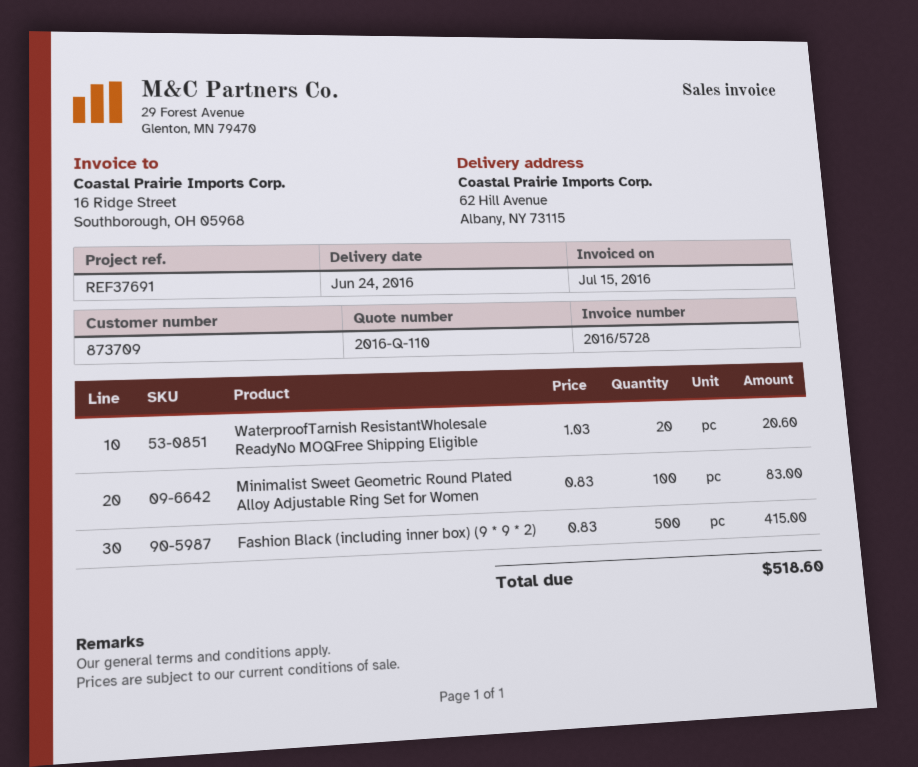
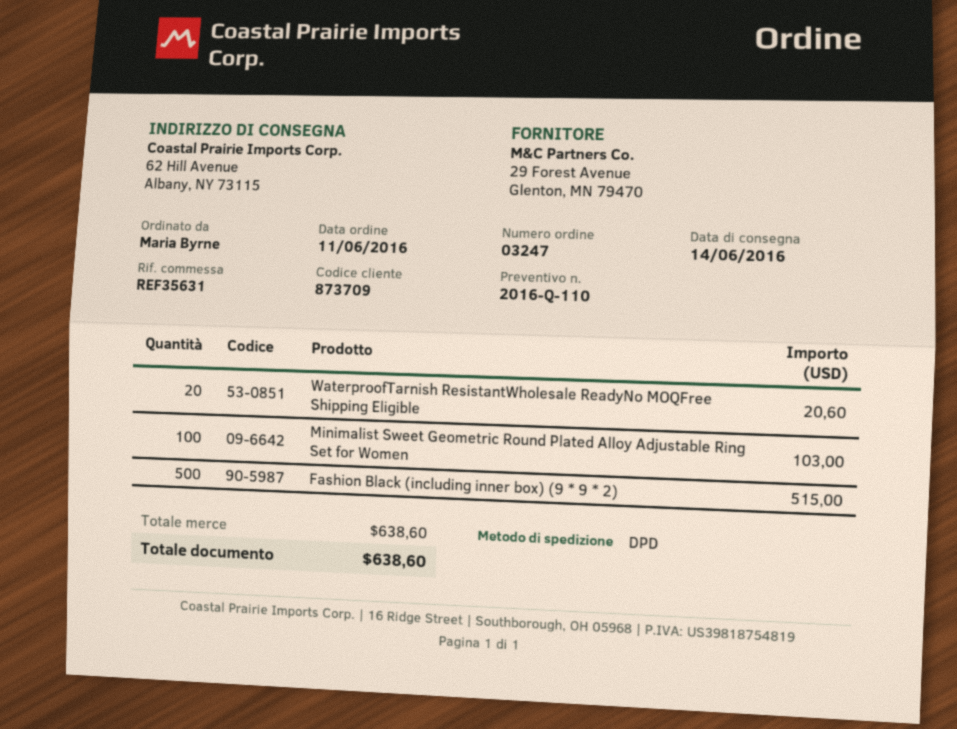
delivery date: 2016-06-24 -> 2016-06-14
reference: REF37691 -> REF35631
Minimalist Sweet Geometric Round Plated Alloy Adjustable Ring Set for Women: 100 for 83.00 -> 100 for 103.00
Fashion Black (including inner box) (9 * 9 * 2): 500 for 415.00 -> 500 for 515.00
total: 518.60 -> 638.60

